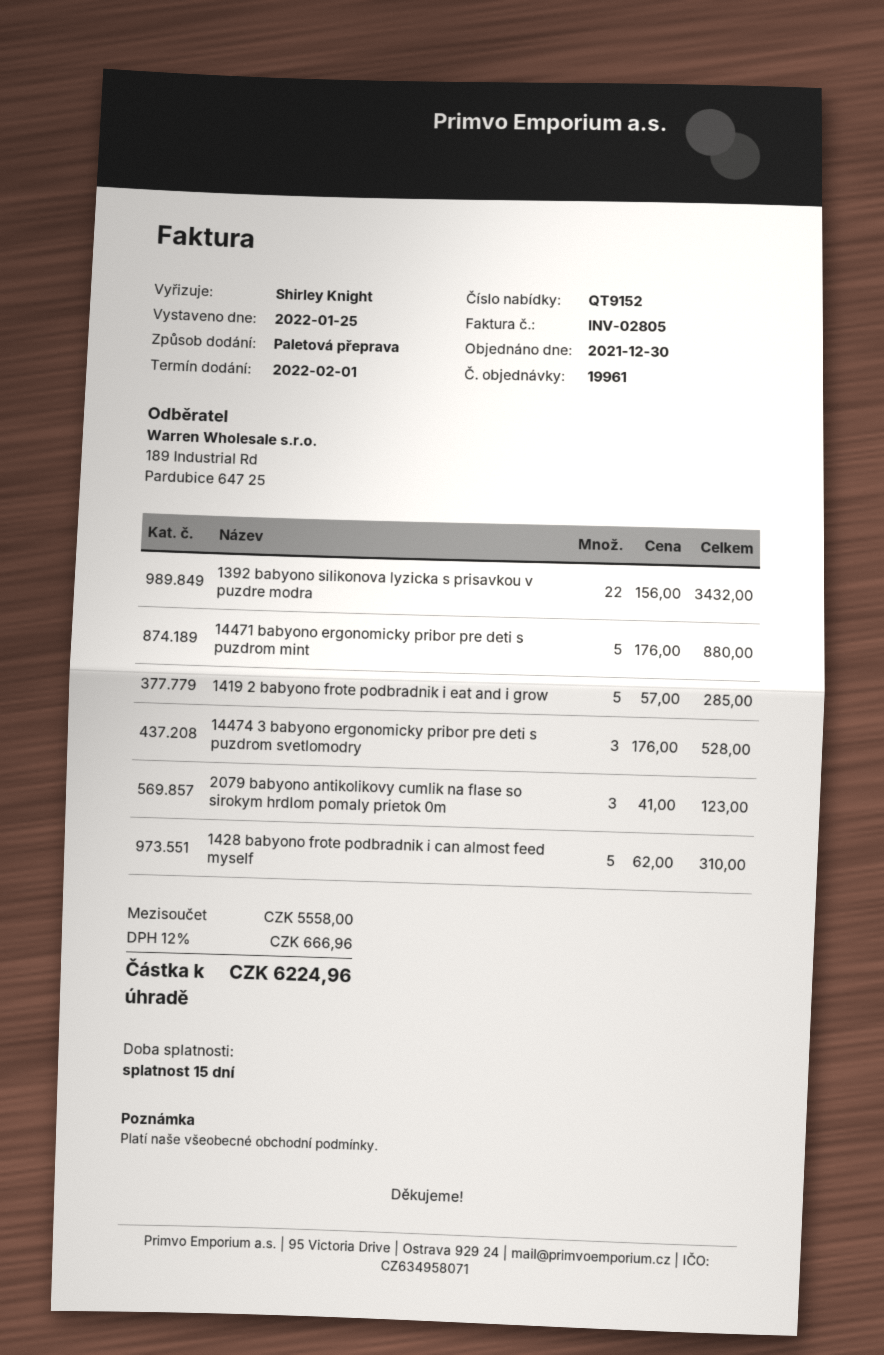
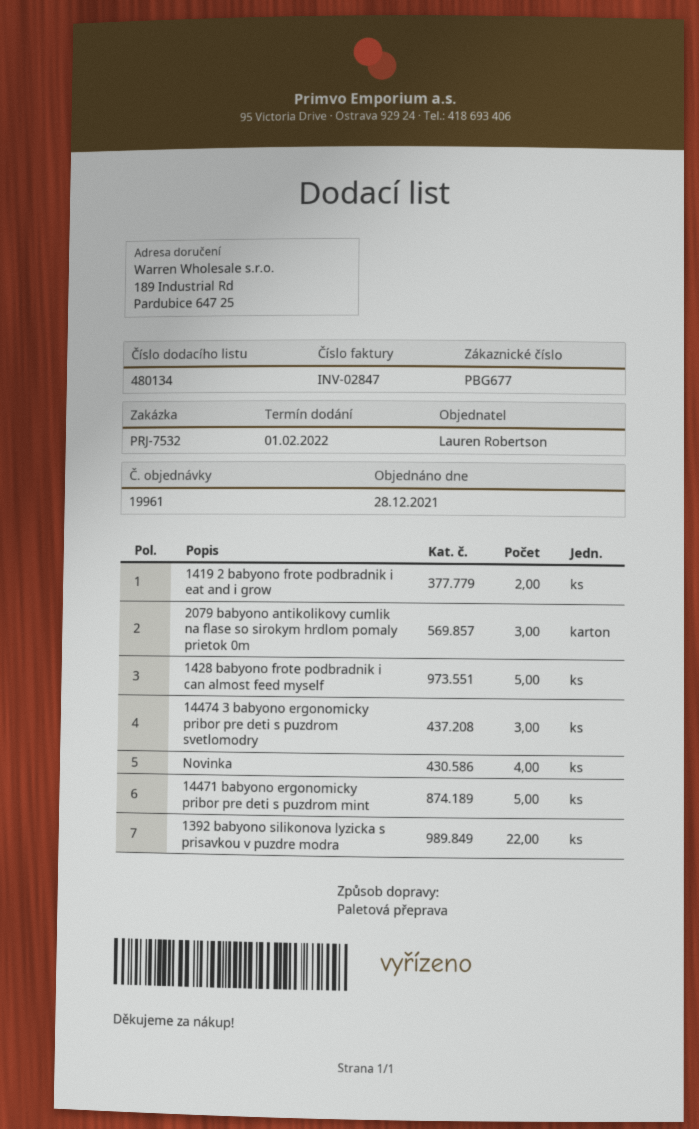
order date: 2021-12-30 -> 2021-12-28
invoice number: INV-02805 -> INV-02847
1419 2 babyono frote podbradnik i eat and i grow: 5 -> 2
Novinka: none -> 4

